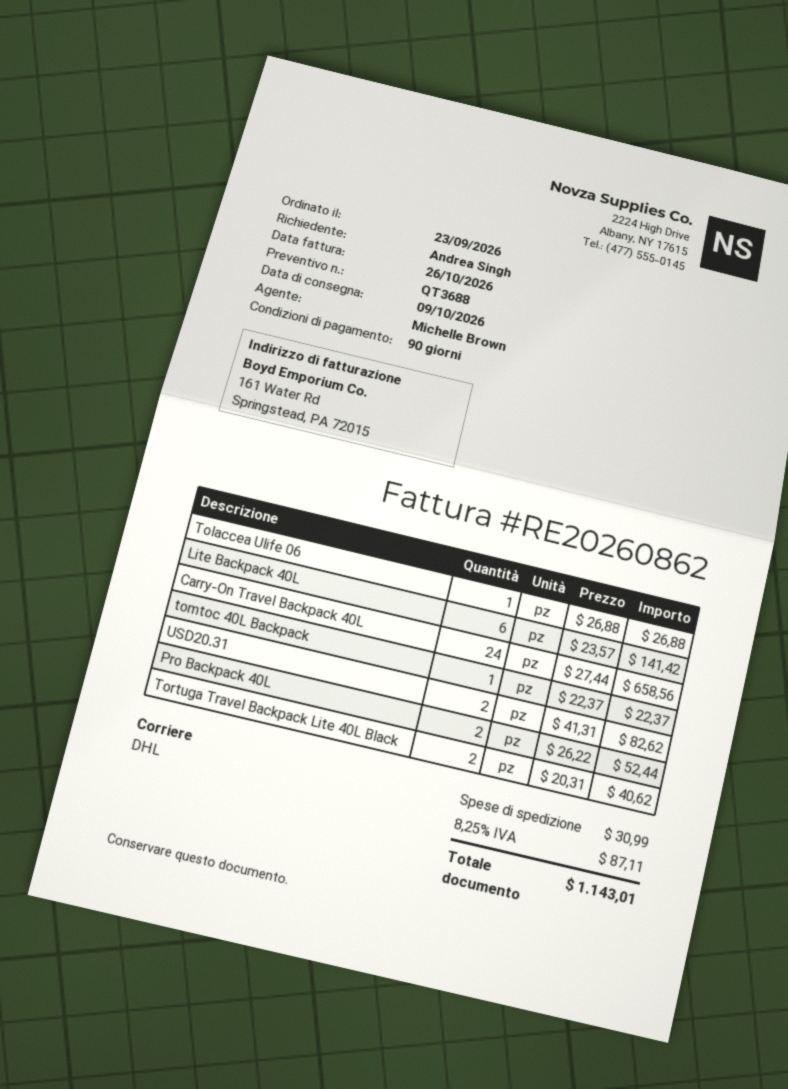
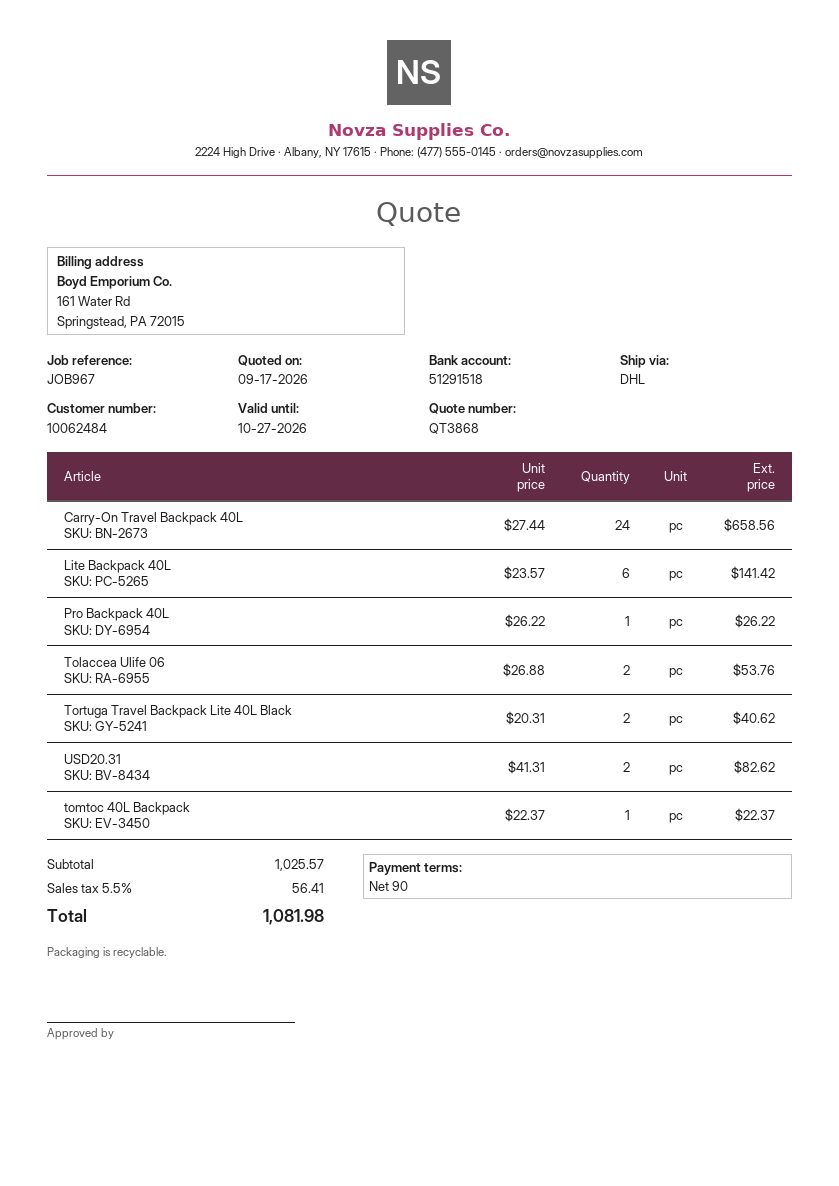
quote number: QT3688 -> QT3868
Tolaccea Ulife 06: 1 x 26.88 = 26.88 -> 2 x 26.88 = 53.76
Pro Backpack 40L: 2 x 26.22 = 52.44 -> 1 x 26.22 = 26.22
shipping: 30.99 -> none
tax: 8.25% = 87.11 -> 5.5% = 56.41
total: 1143.01 -> 1081.98

